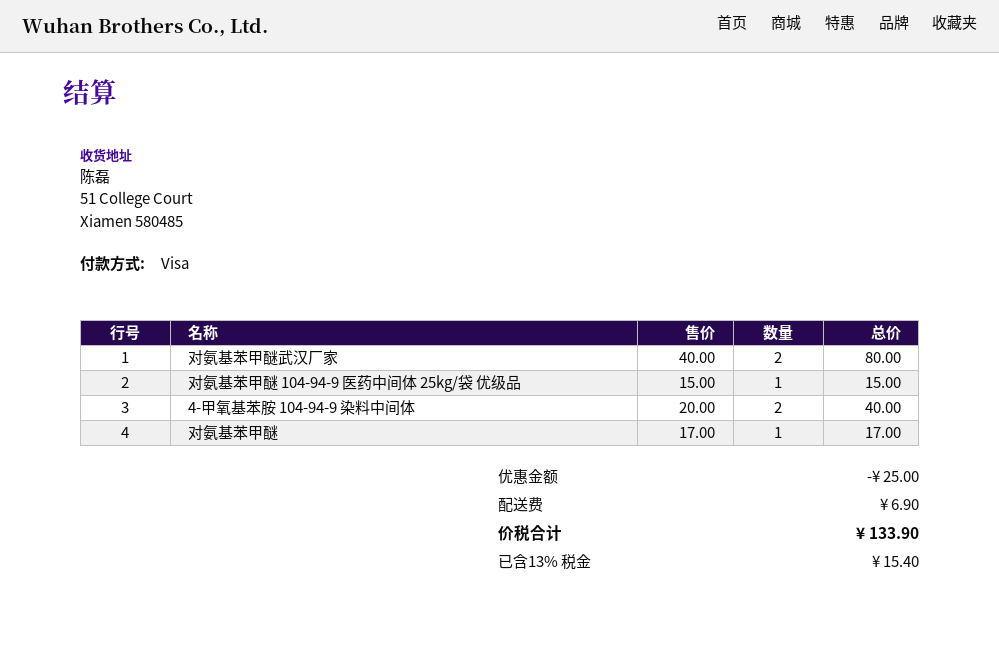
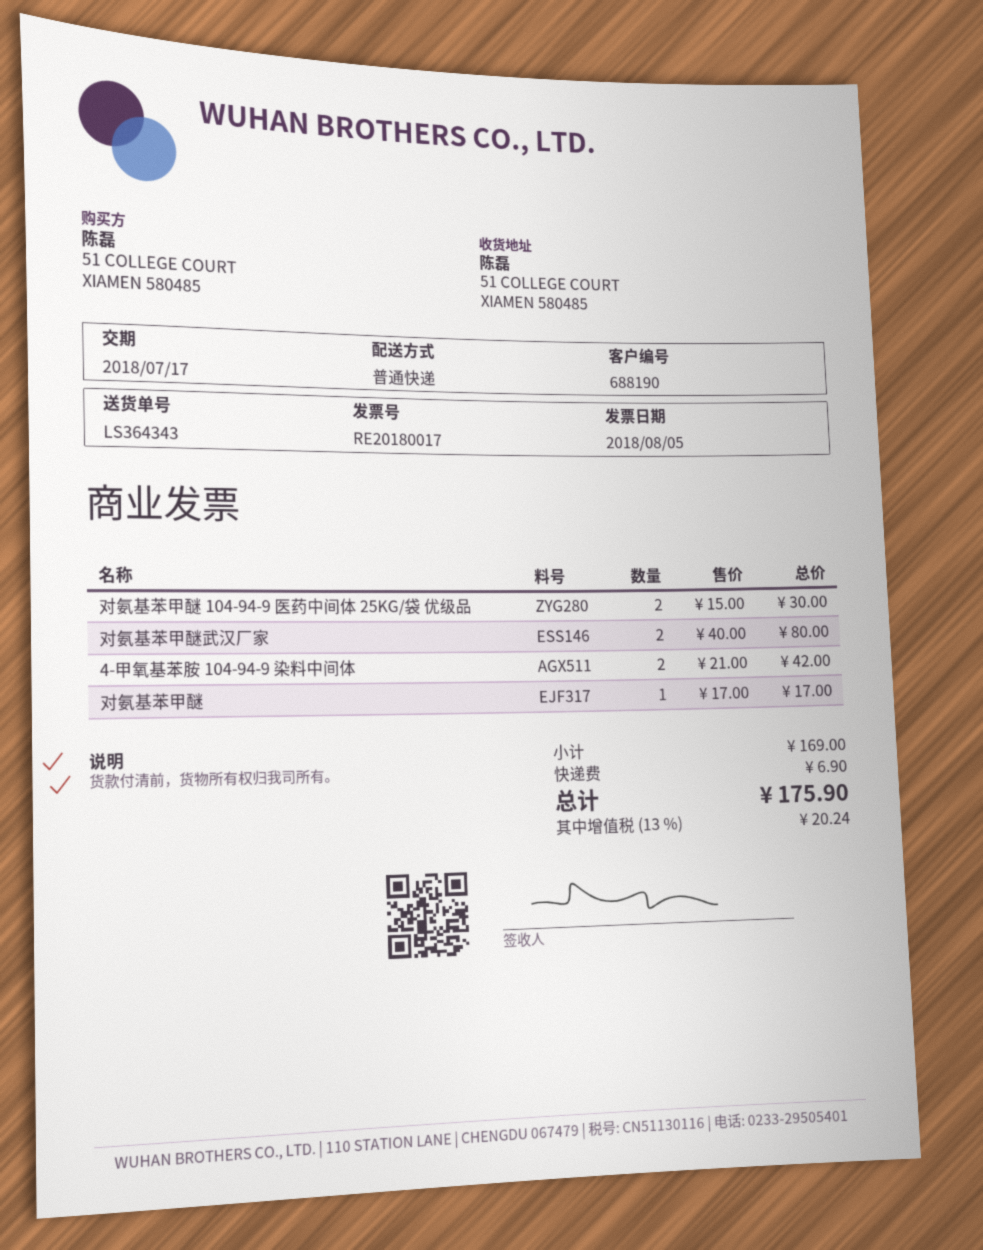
对氨基苯甲醚 104-94-9 医药中间体 25kg/袋 优级品: 1 x 15.00 = 15.00 -> 2 x 15.00 = 30.00
4-甲氧基苯胺 104-94-9 染料中间体: 2 x 20.00 = 40.00 -> 2 x 21.00 = 42.00
discount: 25.00 -> none
tax: 13% = 15.40 -> 13% = 20.24
total: 133.90 -> 175.90

